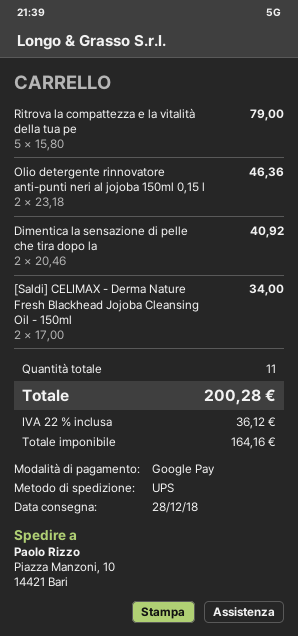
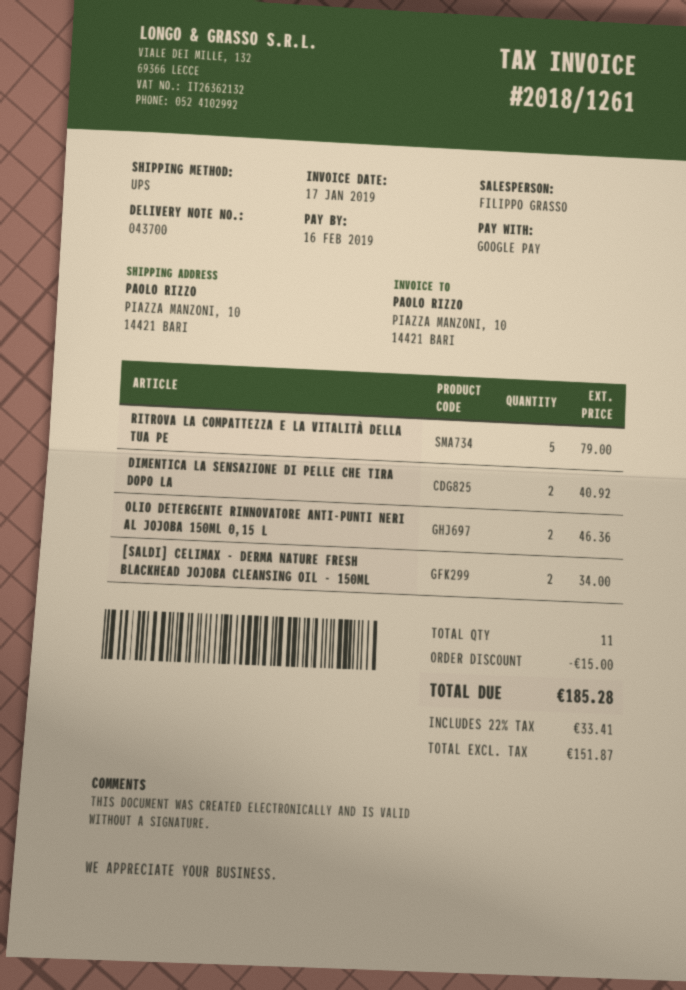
discount: none -> 15.00
net: 164.16 -> 151.87
tax: 22% = 36.12 -> 22% = 33.41
total: 200.28 -> 185.28

